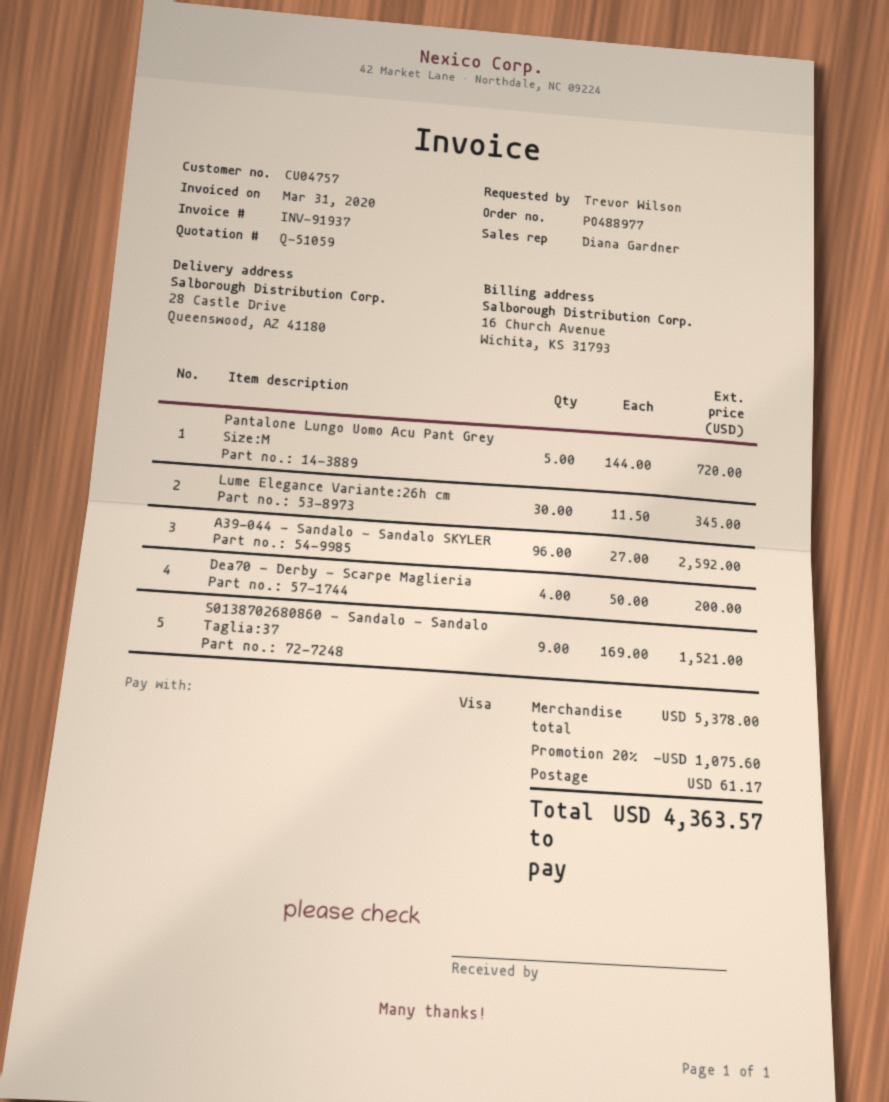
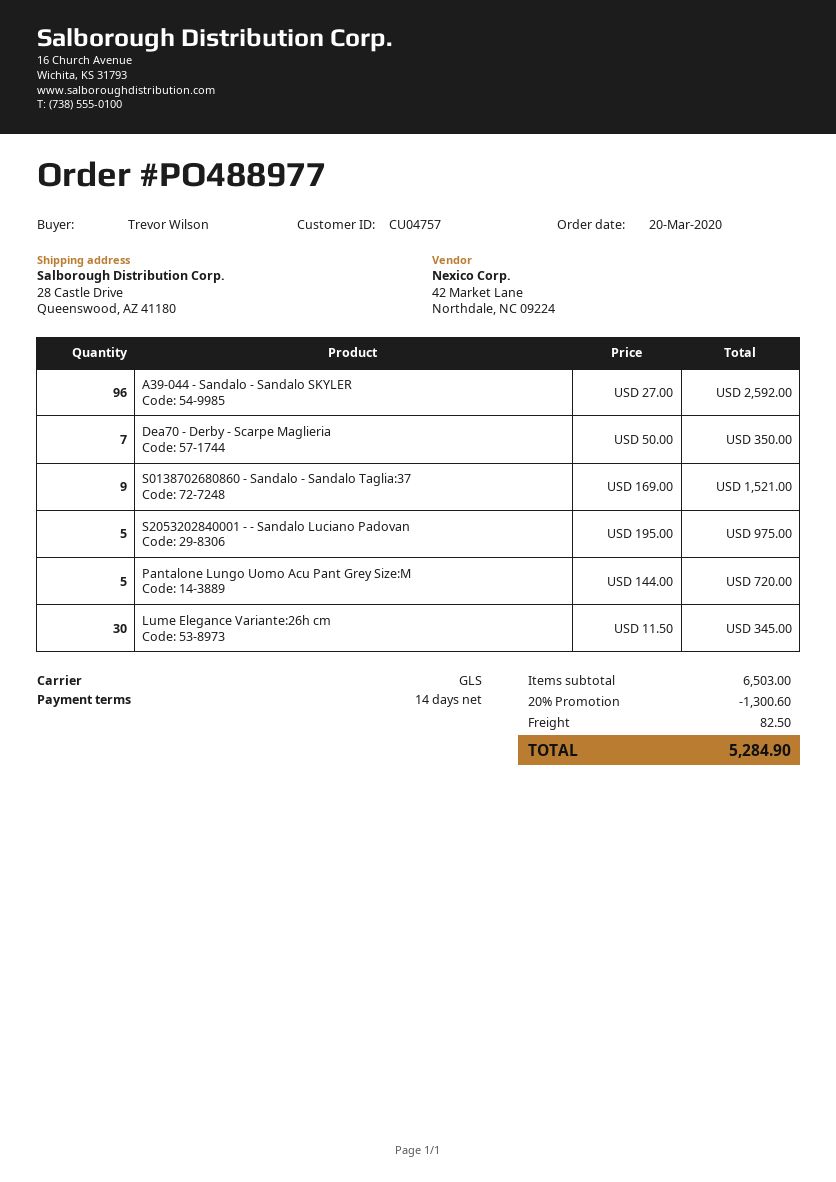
Dea70 - Derby - Scarpe Maglieria: 4 x 50.00 = 200.00 -> 7 x 50.00 = 350.00
S2053202840001 - - Sandalo Luciano Padovan: none -> 5 x 195.00 = 975.00
subtotal: 5378.00 -> 6503.00
discount: 20% = 1075.60 -> 20% = 1300.60
shipping: 61.17 -> 82.50
total: 4363.57 -> 5284.90

